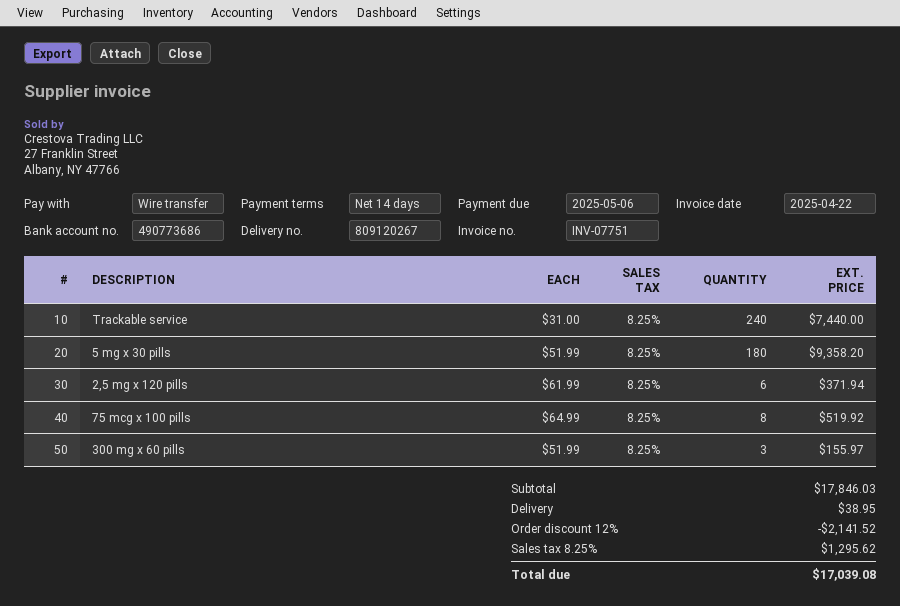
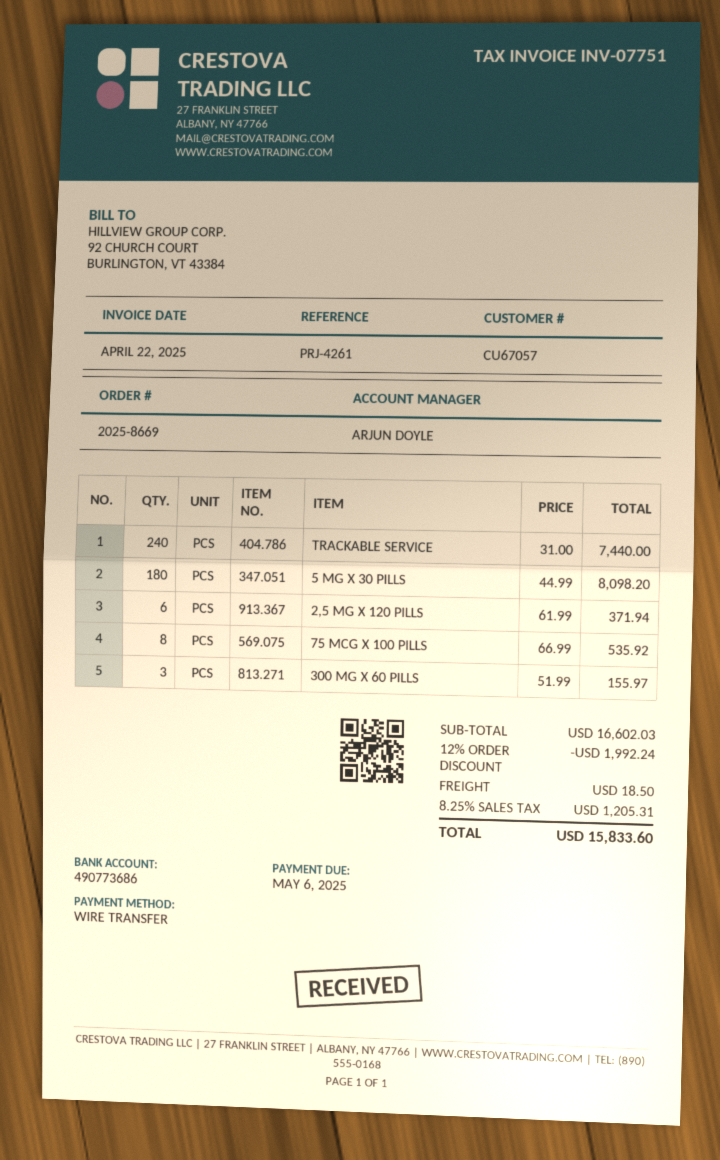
5 mg x 30 pills: 180 x 51.99 = 9358.20 -> 180 x 44.99 = 8098.20
75 mcg x 100 pills: 8 x 64.99 = 519.92 -> 8 x 66.99 = 535.92
subtotal: 17846.03 -> 16602.03
discount: 12% = 2141.52 -> 12% = 1992.24
shipping: 38.95 -> 18.50
tax: 8.25% = 1295.62 -> 8.25% = 1205.31
total: 17039.08 -> 15833.60

